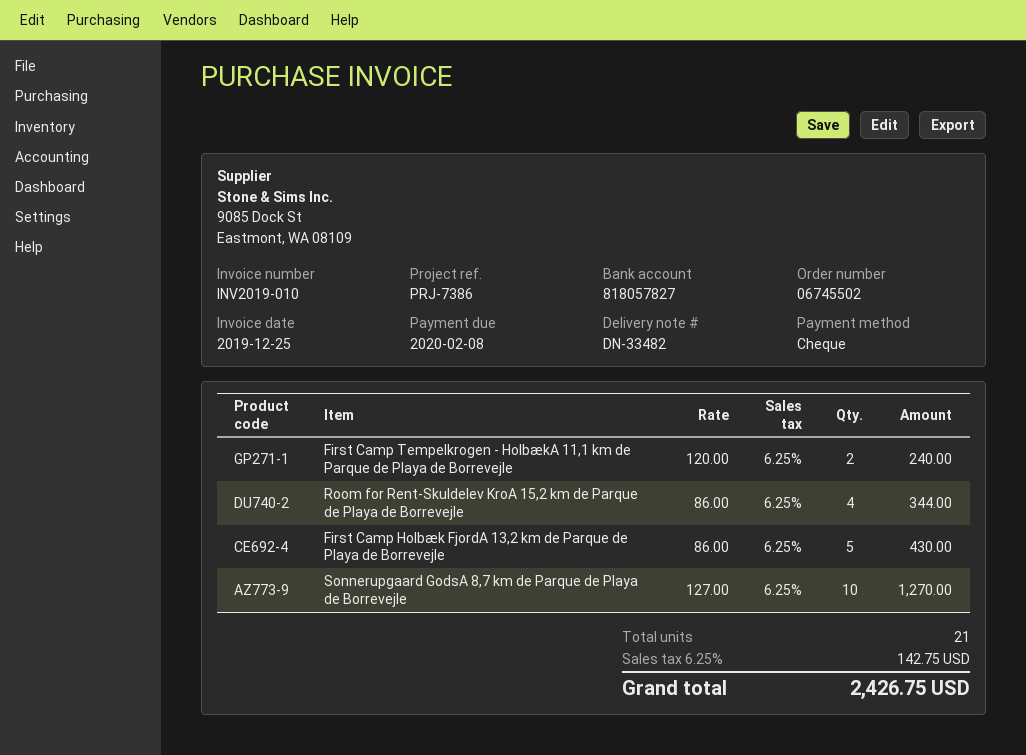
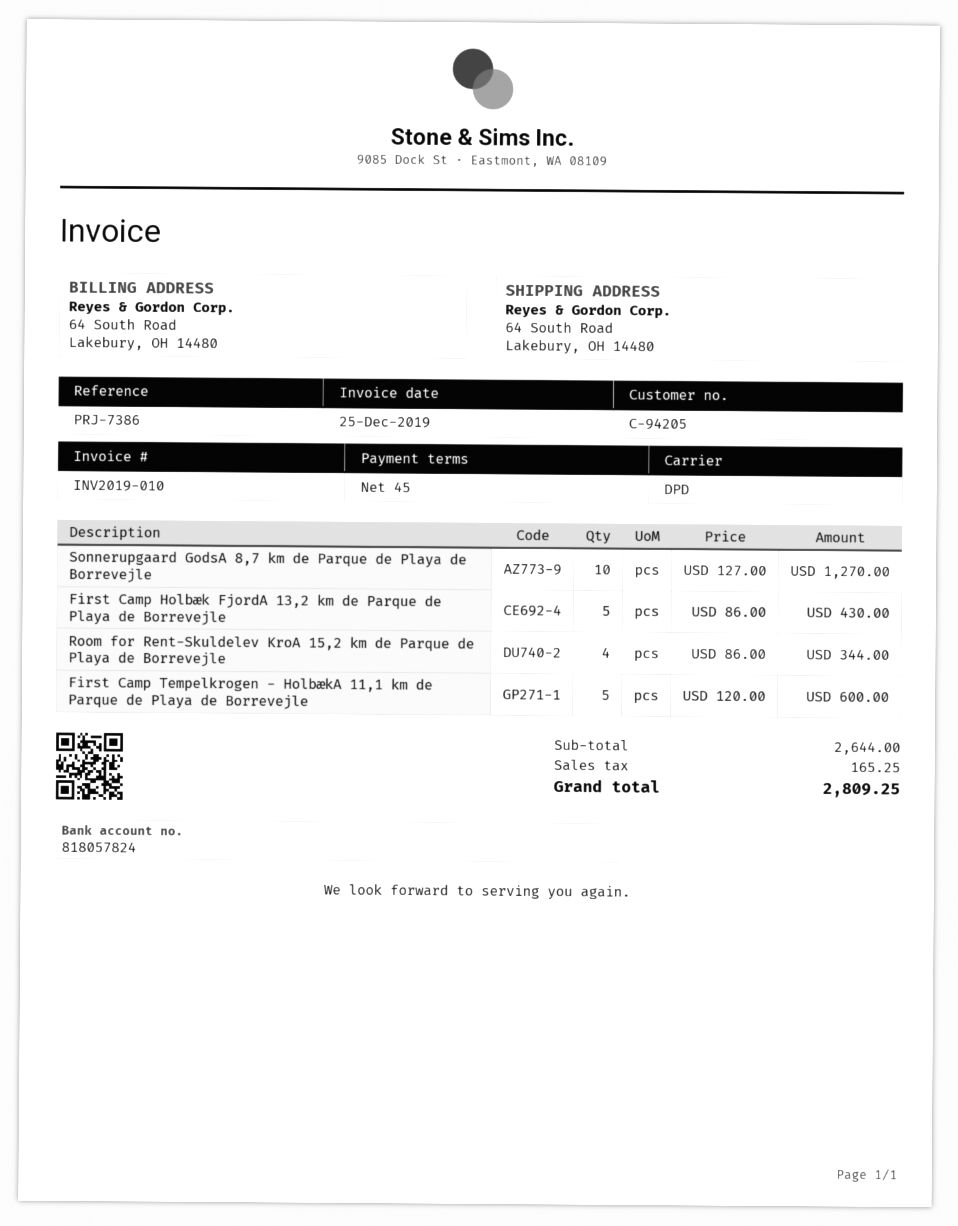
bank account: 818057827 -> 818057824
First Camp Tempelkrogen - HolbækA 11,1 km de Parque de Playa de Borrevejle: 2 x 120.00 = 240.00 -> 5 x 120.00 = 600.00
tax: 142.75 -> 165.25
total: 2426.75 -> 2809.25

